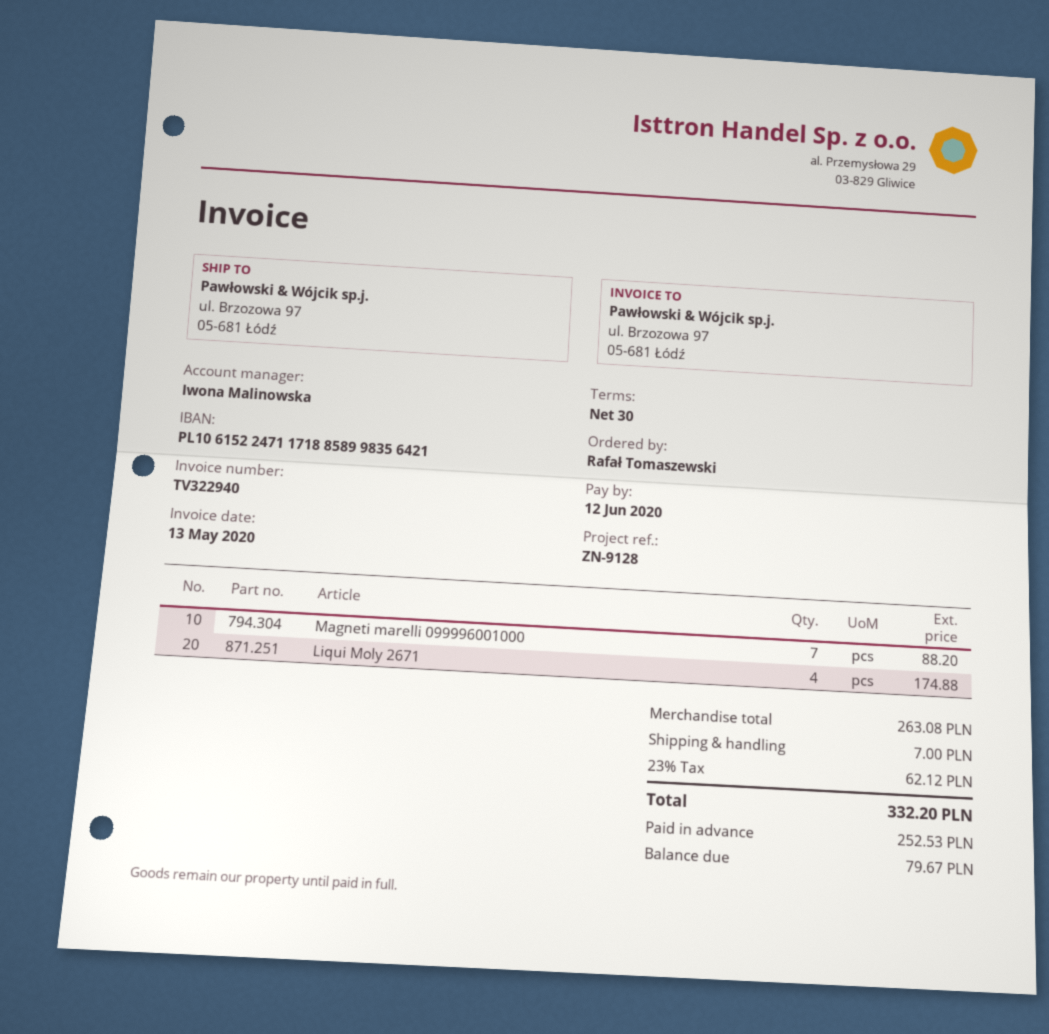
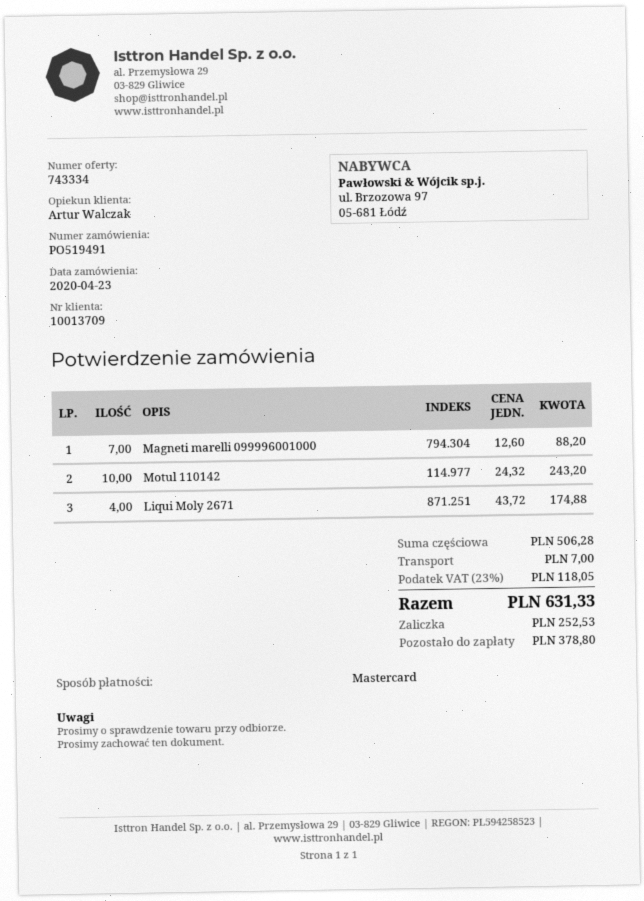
sales rep: Iwona Malinowska -> Artur Walczak
Motul 110142: none -> 10 for 243.20
subtotal: 263.08 -> 506.28
tax: 23% = 62.12 -> 23% = 118.05
total: 332.20 -> 631.33
balance: 79.67 -> 378.80

